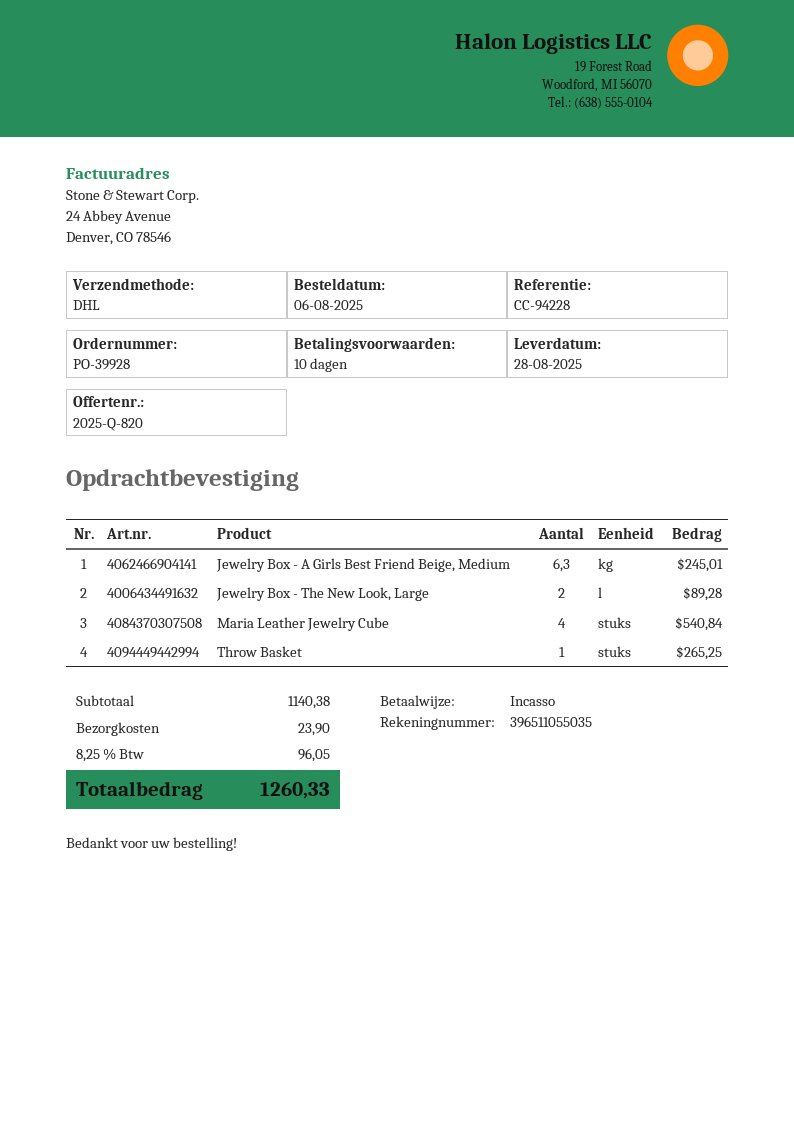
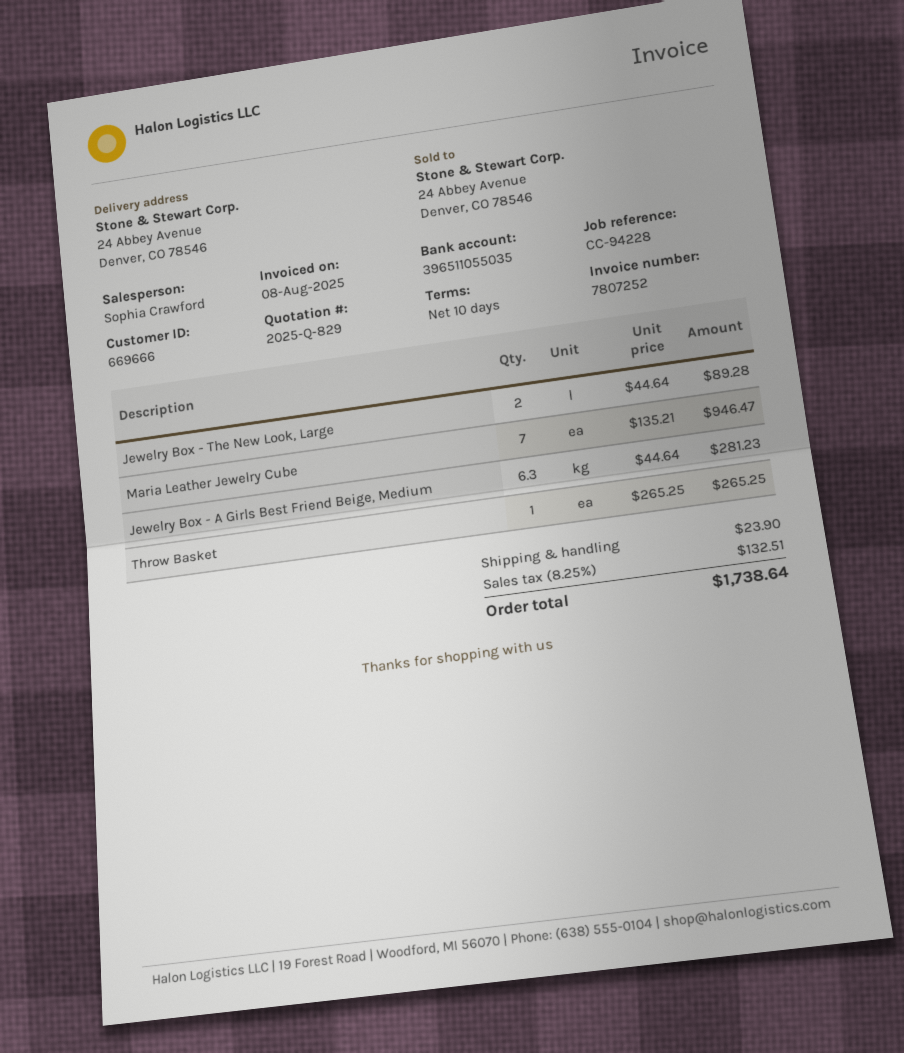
quote number: 2025-Q-820 -> 2025-Q-829
Jewelry Box - A Girls Best Friend Beige, Medium: 6.3 for 245.01 -> 6.3 for 281.23
Maria Leather Jewelry Cube: 4 for 540.84 -> 7 for 946.47
tax: 8.25% = 96.05 -> 8.25% = 132.51
total: 1260.33 -> 1738.64

